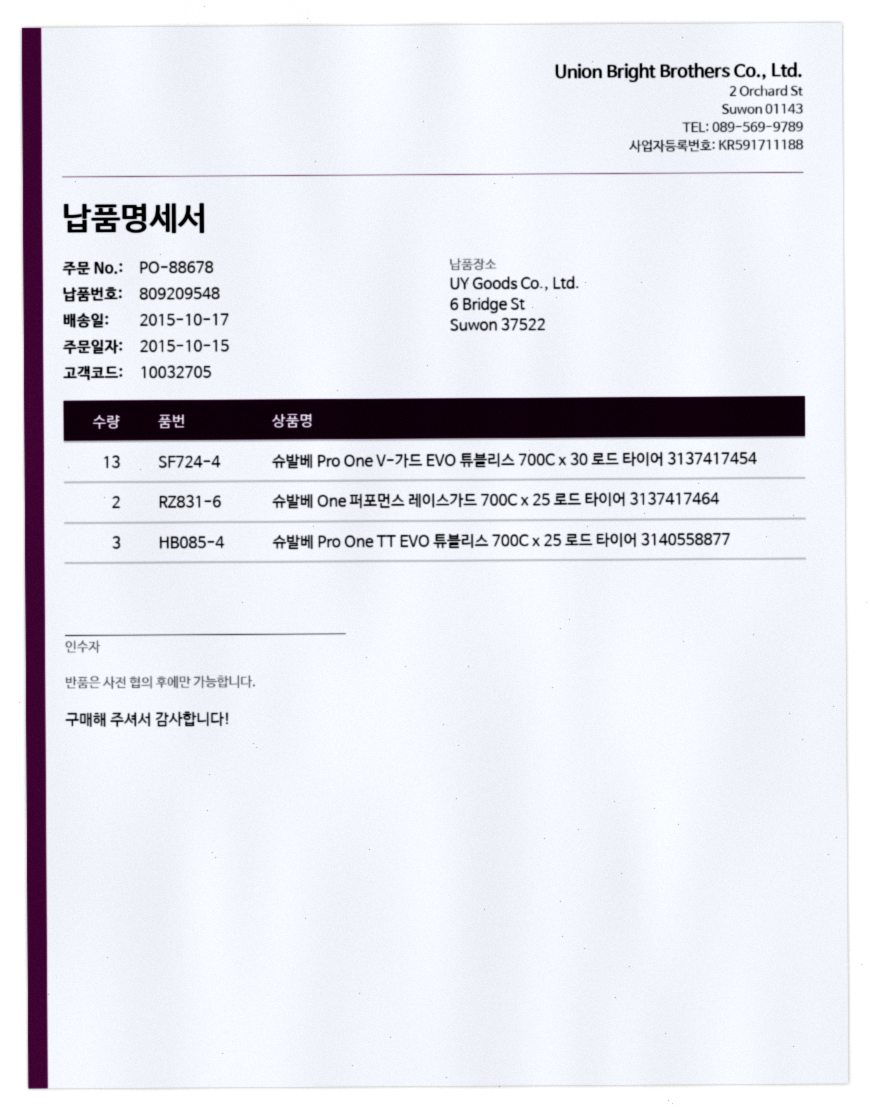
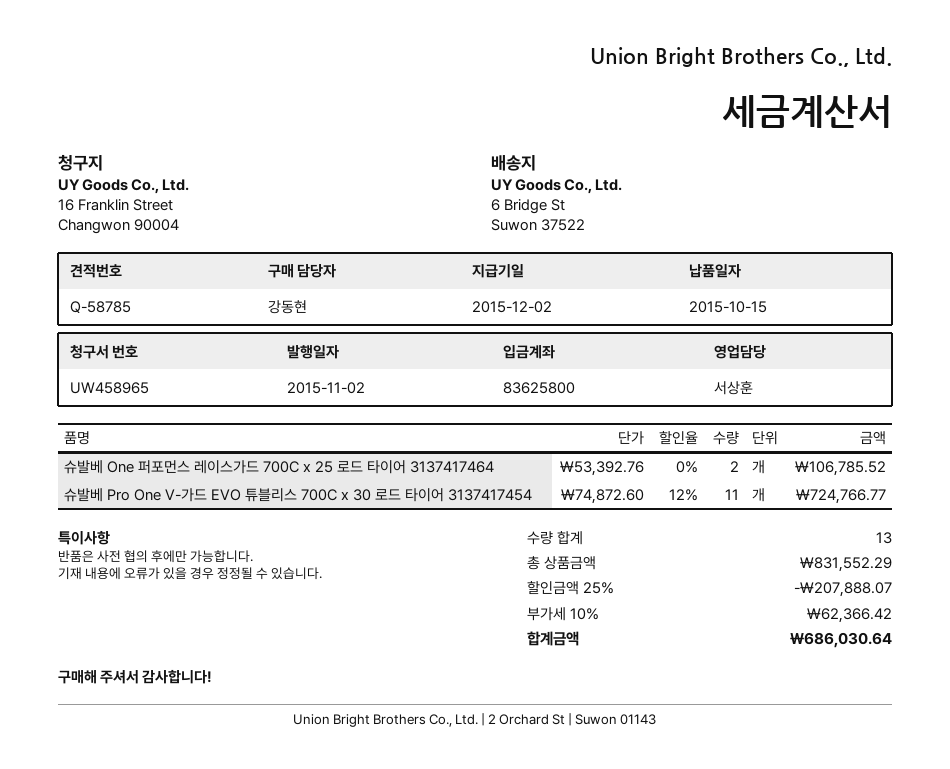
delivery date: 2015-10-17 -> 2015-10-15
슈발베 Pro One V-가드 EVO 튜블리스 700C x 30 로드 타이어 3137417454: 13 -> 11
슈발베 Pro One TT EVO 튜블리스 700C x 25 로드 타이어 3140558877: 3 -> none

